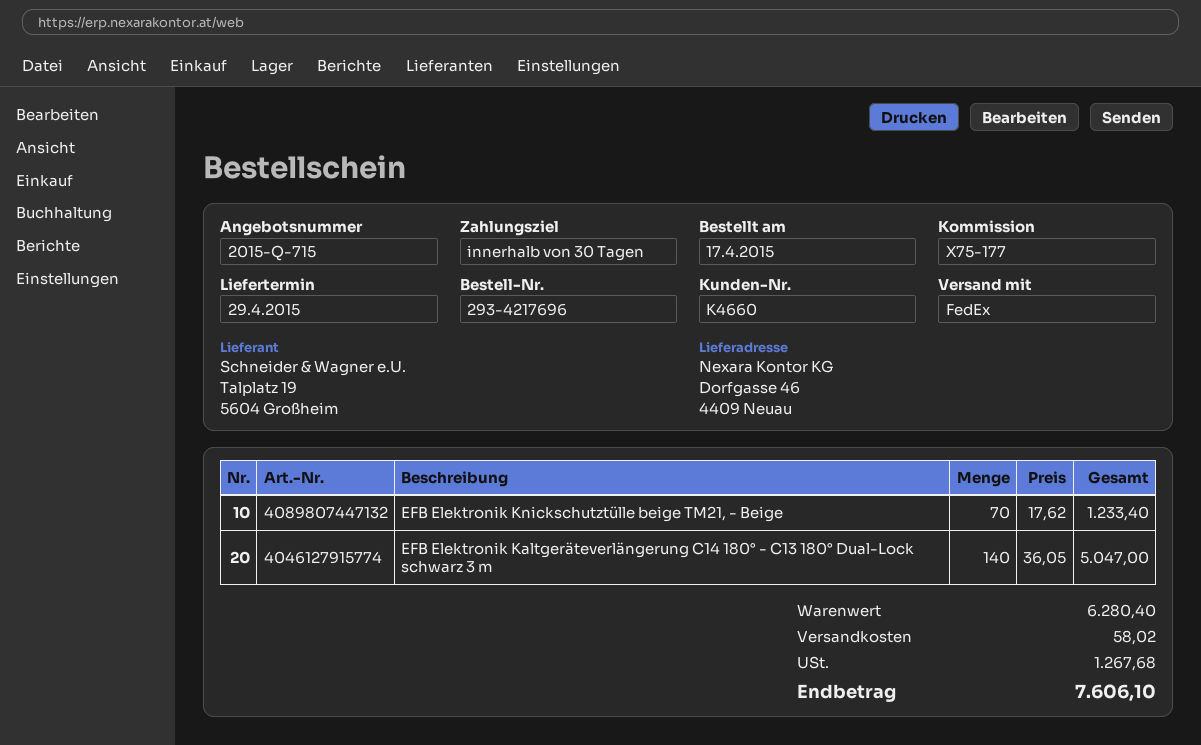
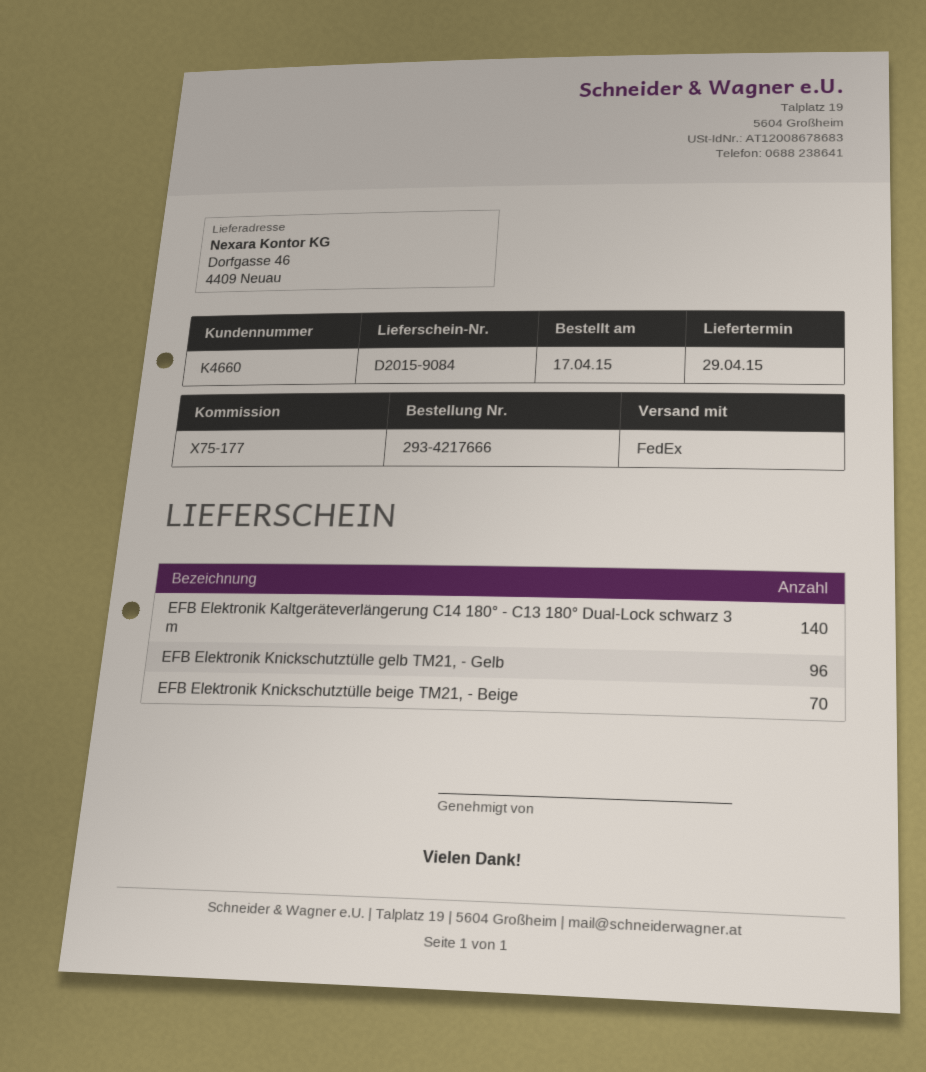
order number: 293-4217696 -> 293-4217666
EFB Elektronik Knickschutztülle gelb TM21, - Gelb: none -> 96

